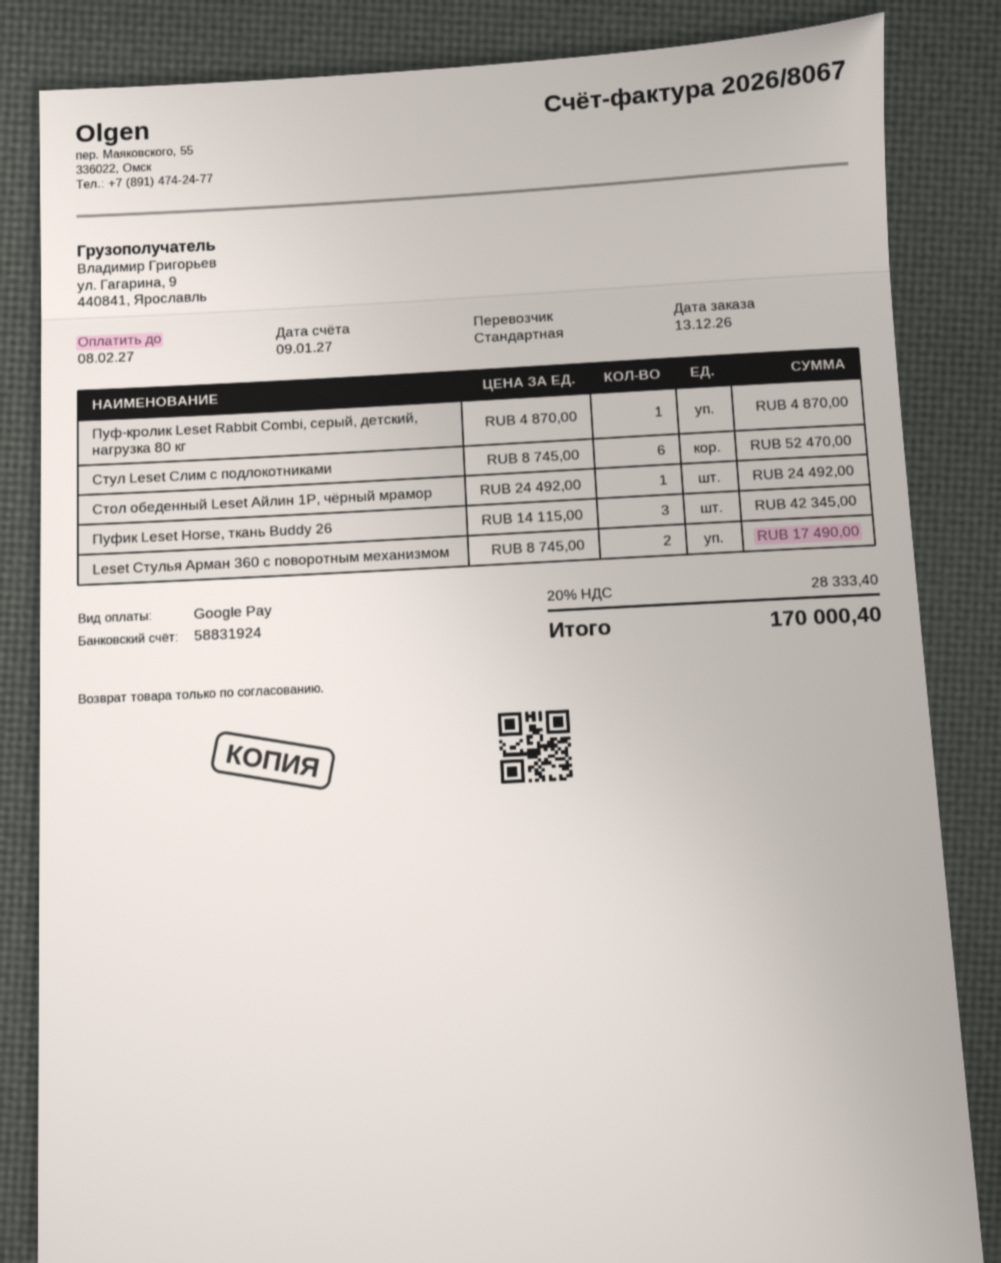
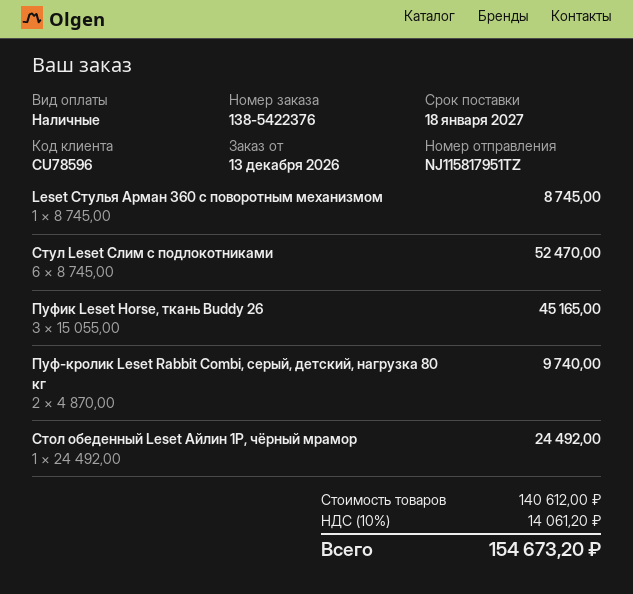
payment method: Google Pay -> cash
Пуф-кролик Leset Rabbit Combi, серый, детский, нагрузка 80 кг: 1 x 4870.00 = 4870.00 -> 2 x 4870.00 = 9740.00
Пуфик Leset Horse, ткань Buddy 26: 3 x 14115.00 = 42345.00 -> 3 x 15055.00 = 45165.00
Leset Стулья Арман 360 с поворотным механизмом: 2 x 8745.00 = 17490.00 -> 1 x 8745.00 = 8745.00
tax: 20% = 28333.40 -> 10% = 14061.20
total: 170000.40 -> 154673.20

